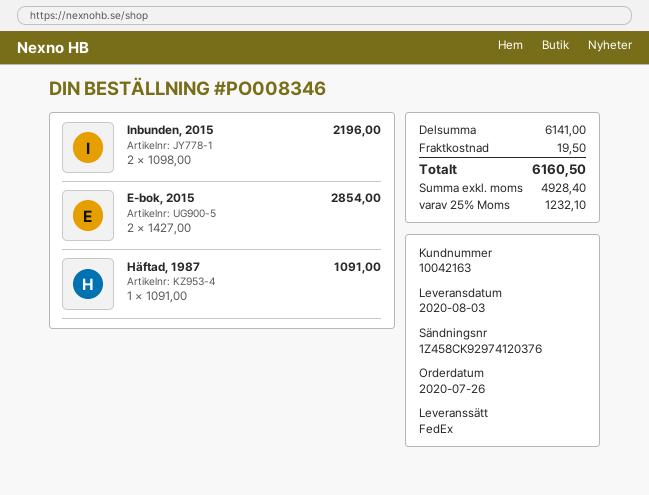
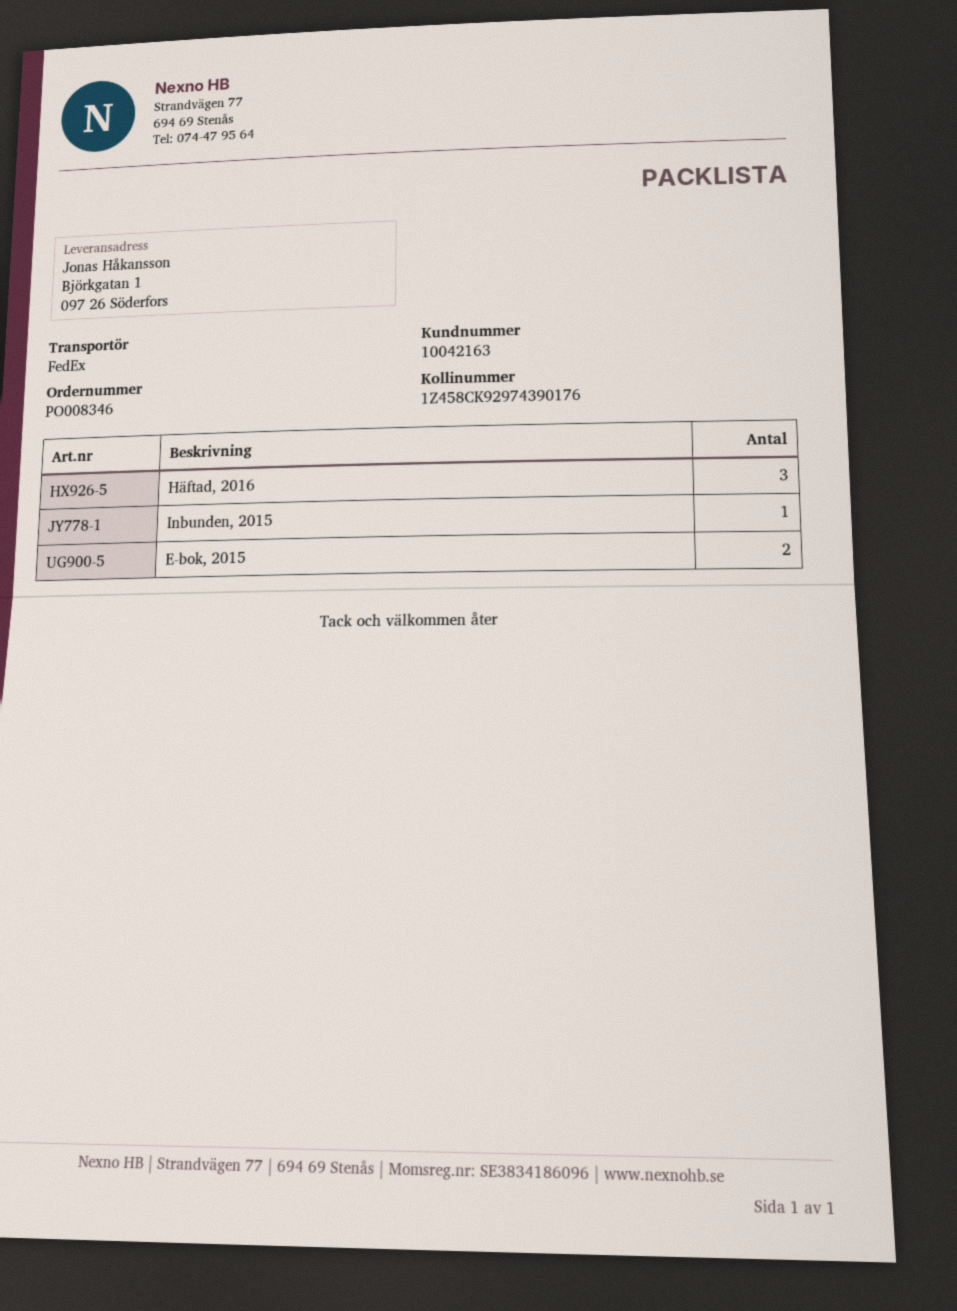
tracking number: 1Z458CK92974120376 -> 1Z458CK92974390176
Inbunden, 2015: 2 -> 1
Häftad, 1987: 1 -> none
Häftad, 2016: none -> 3

